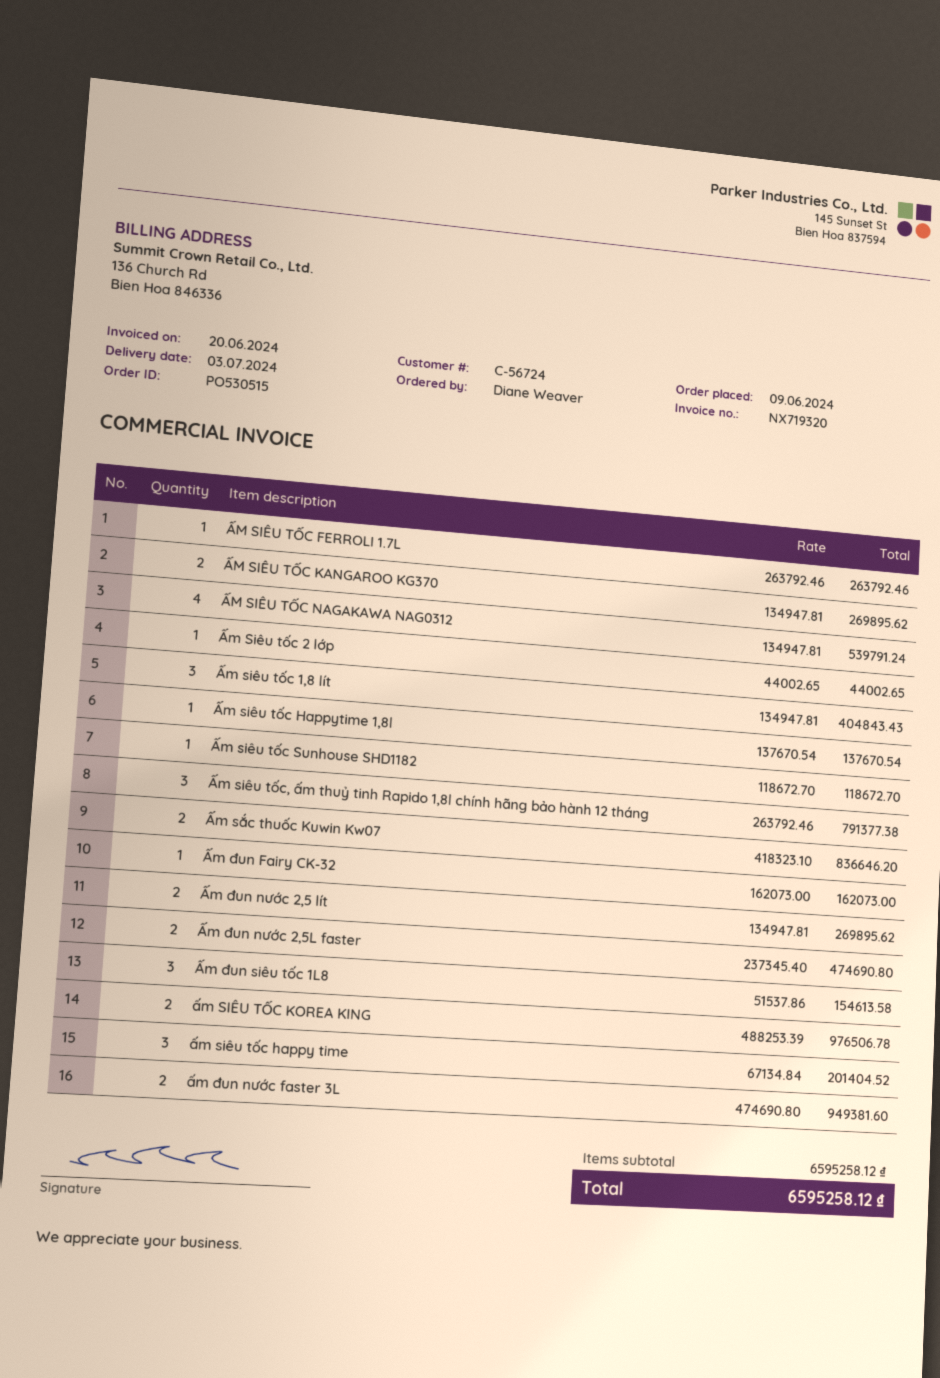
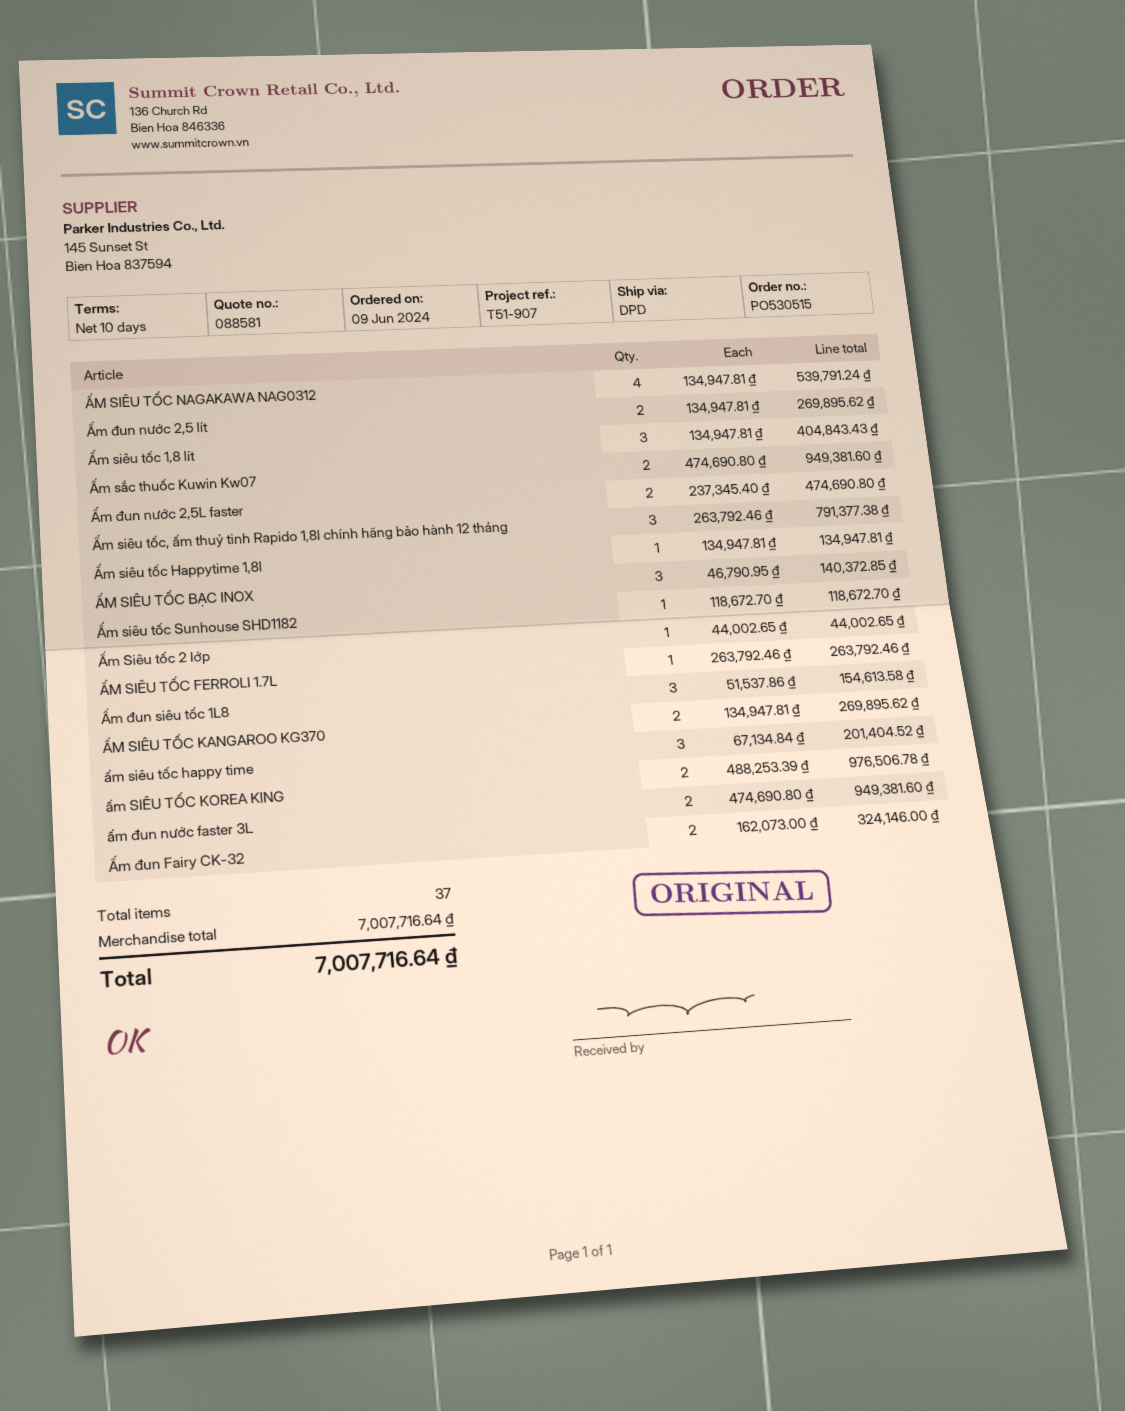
Ấm siêu tốc Happytime 1,8l: 1 x 137670.54 = 137670.54 -> 1 x 134947.81 = 134947.81
Ấm sắc thuốc Kuwin Kw07: 2 x 418323.10 = 836646.20 -> 2 x 474690.80 = 949381.60
Ấm đun Fairy CK-32: 1 x 162073.00 = 162073.00 -> 2 x 162073.00 = 324146.00
ẤM SIÊU TỐC BẠC INOX: none -> 3 x 46790.95 = 140372.85
subtotal: 6595258.12 -> 7007716.64
total: 6595258.12 -> 7007716.64

